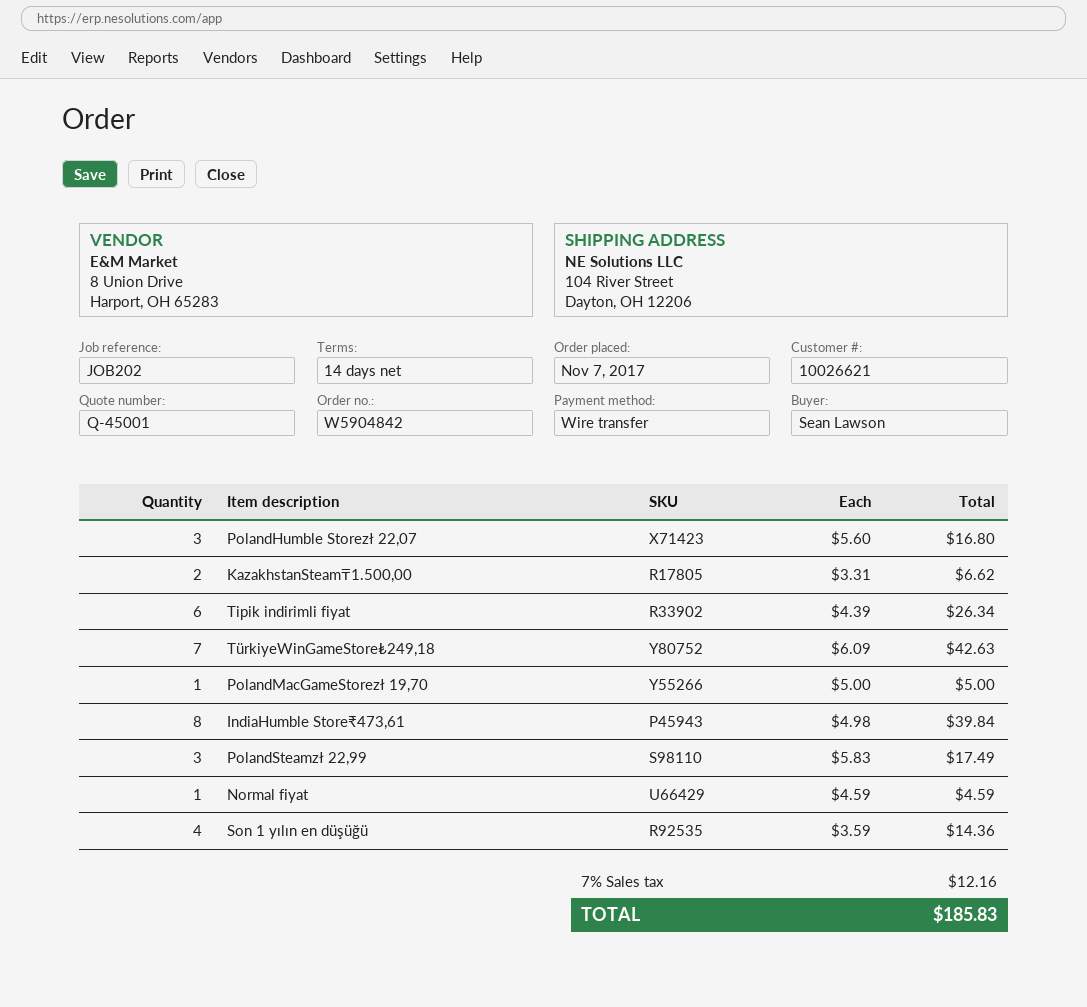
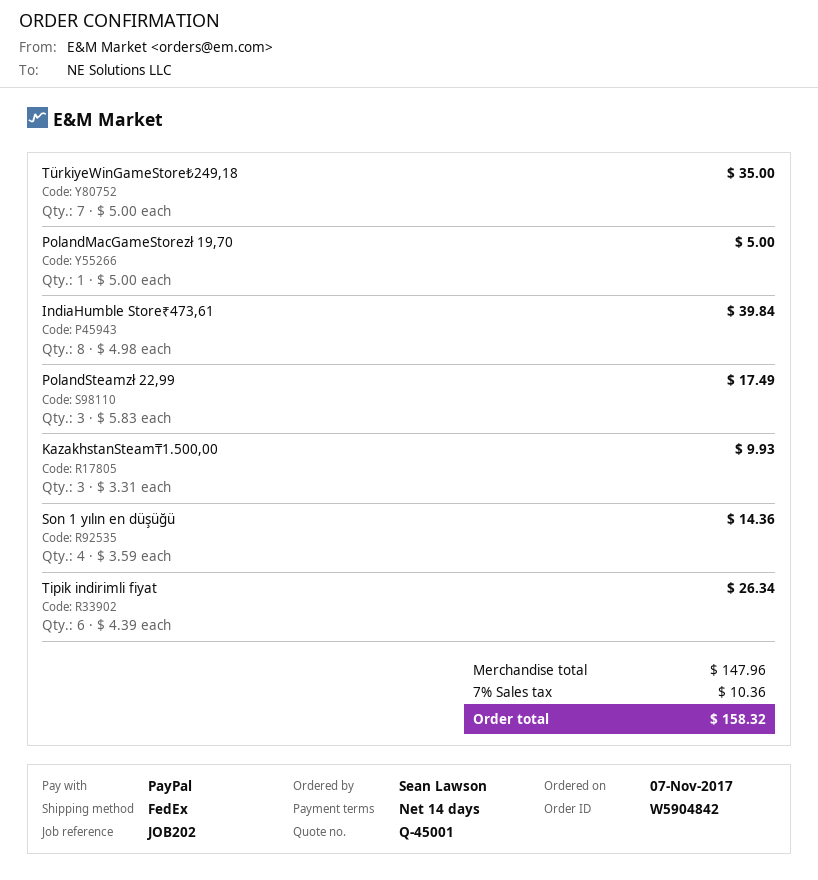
payment method: bank transfer -> PayPal
PolandHumble Storezł 22,07: 3 x 5.60 = 16.80 -> none
KazakhstanSteam₸1.500,00: 2 x 3.31 = 6.62 -> 3 x 3.31 = 9.93
TürkiyeWinGameStore₺249,18: 7 x 6.09 = 42.63 -> 7 x 5.00 = 35.00
Normal fiyat: 1 x 4.59 = 4.59 -> none
tax: 7% = 12.16 -> 7% = 10.36
total: 185.83 -> 158.32

